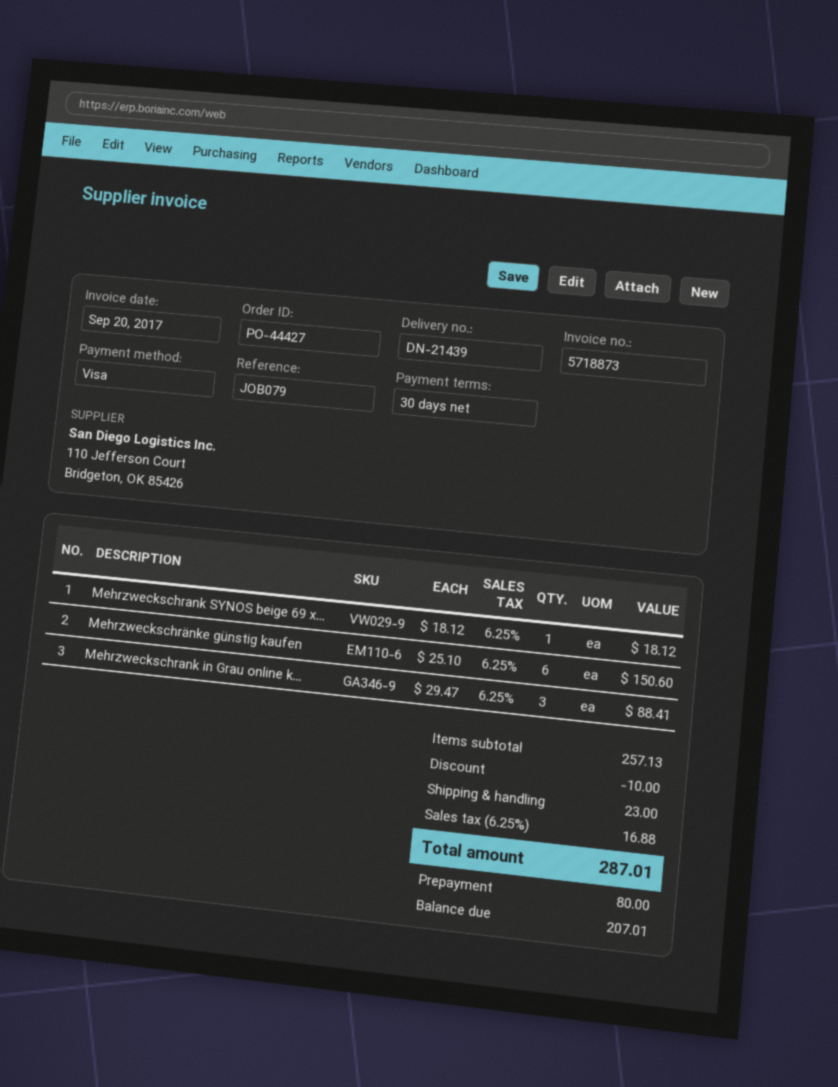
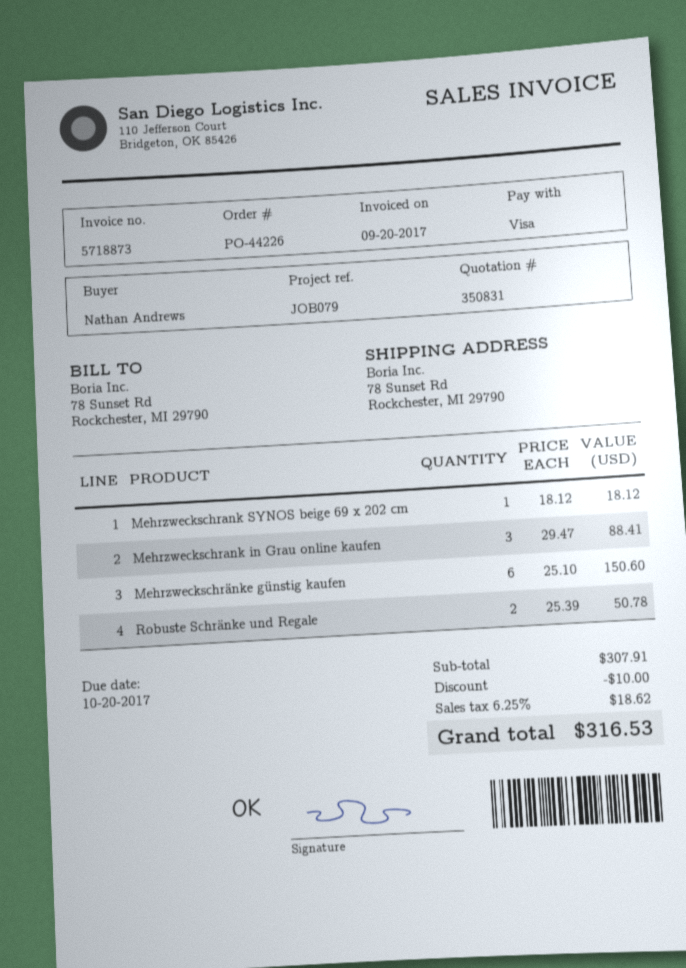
order number: PO-44427 -> PO-44226
Robuste Schränke und Regale: none -> 2 x 25.39 = 50.78
subtotal: 257.13 -> 307.91
shipping: 23.00 -> none
tax: 6.25% = 16.88 -> 6.25% = 18.62
total: 287.01 -> 316.53

